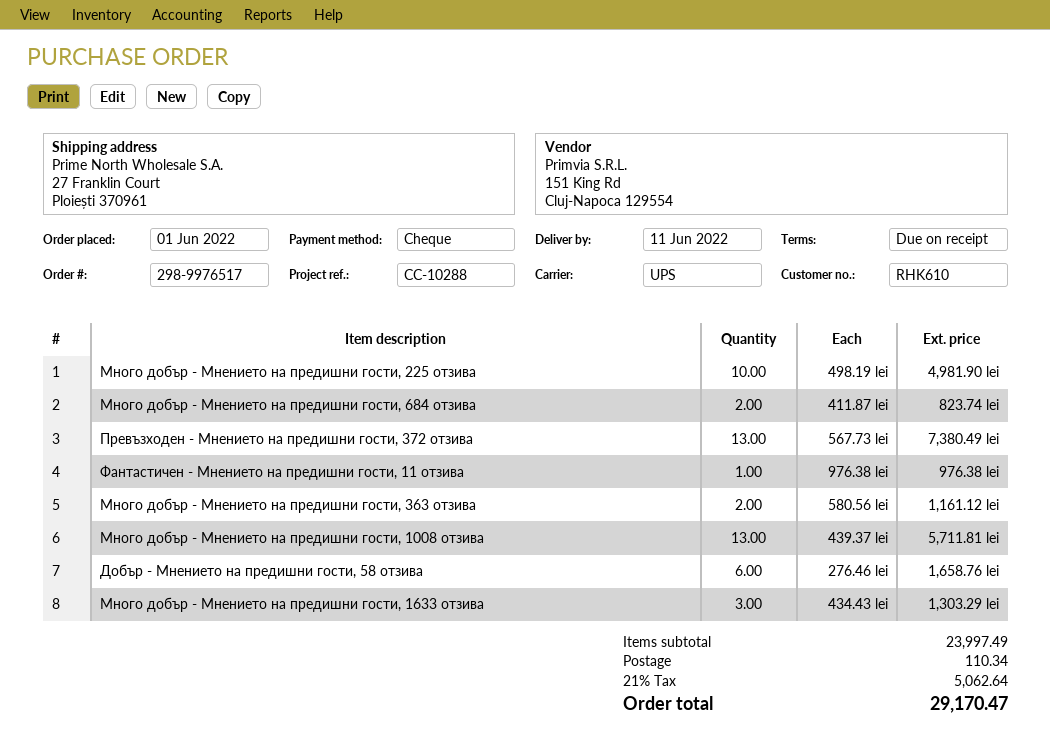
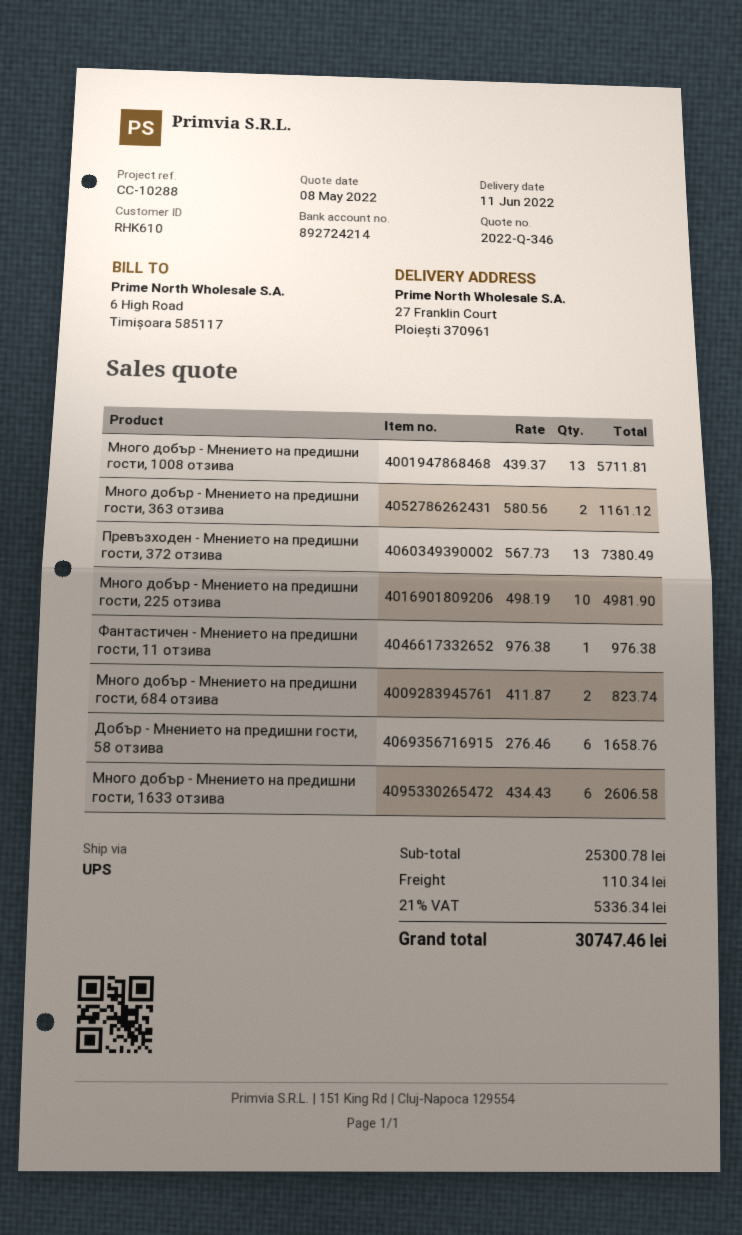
Много добър - Мнението на предишни гости, 1633 отзива: 3 x 434.43 = 1303.29 -> 6 x 434.43 = 2606.58
subtotal: 23997.49 -> 25300.78
tax: 21% = 5062.64 -> 21% = 5336.34
total: 29170.47 -> 30747.46

